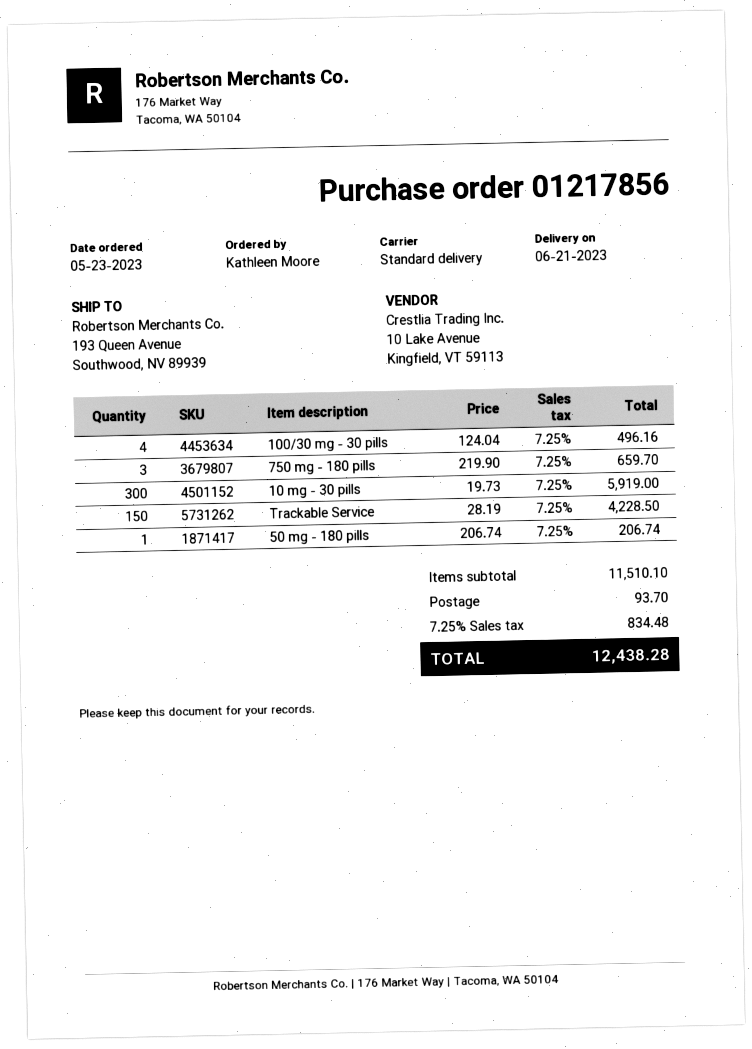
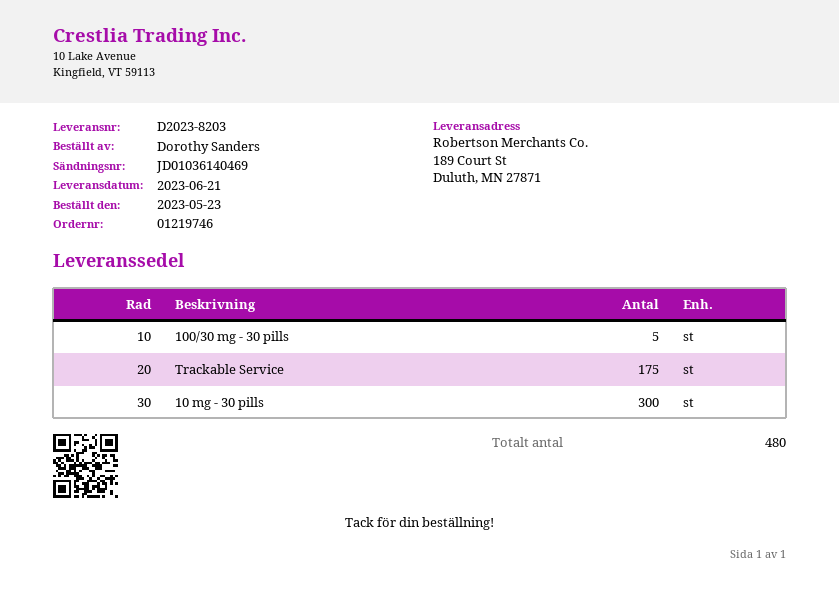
order number: 01217856 -> 01219746
ordered by: Kathleen Moore -> Dorothy Sanders
ship to: 193 Queen Avenue, Southwood, NV 89939 -> 189 Court St, Duluth, MN 27871
100/30 mg - 30 pills: 4 -> 5
750 mg - 180 pills: 3 -> none
Trackable Service: 150 -> 175
50 mg - 180 pills: 1 -> none

